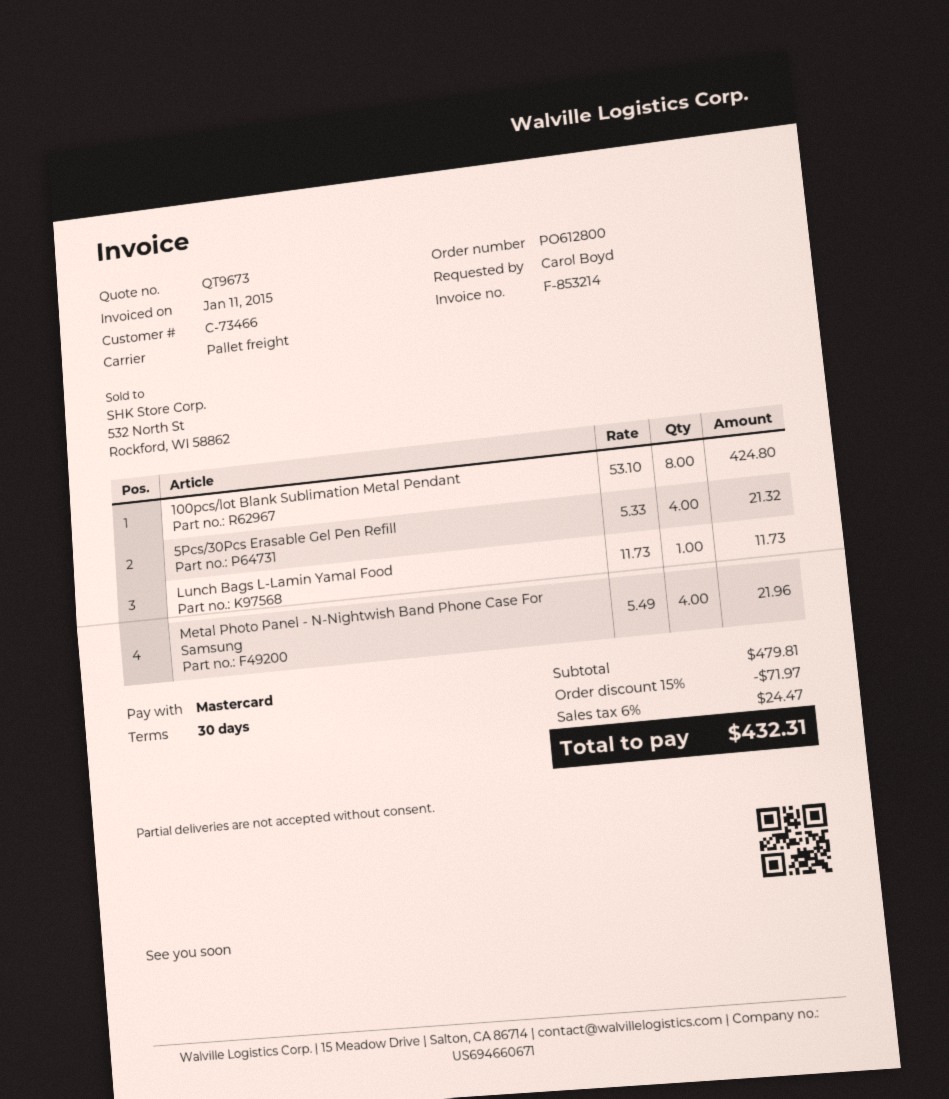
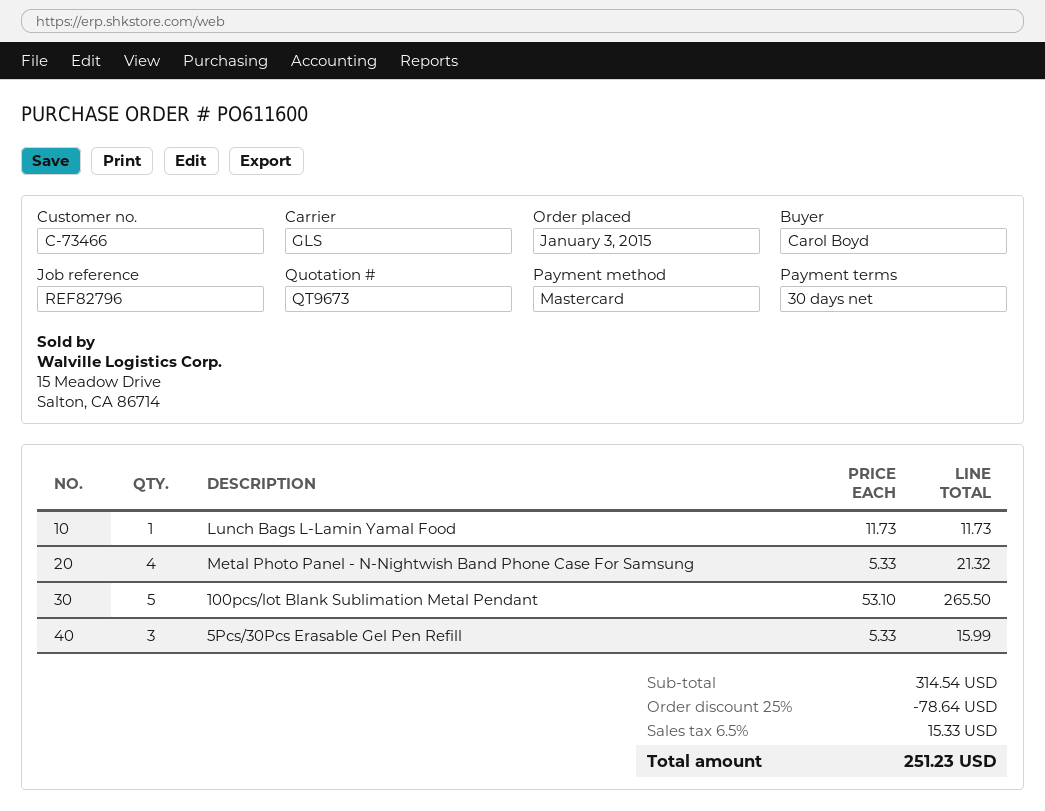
order number: PO612800 -> PO611600
shipping method: pallet freight -> GLS
100pcs/lot Blank Sublimation Metal Pendant: 8 x 53.10 = 424.80 -> 5 x 53.10 = 265.50
5Pcs/30Pcs Erasable Gel Pen Refill: 4 x 5.33 = 21.32 -> 3 x 5.33 = 15.99
Metal Photo Panel - N-Nightwish Band Phone Case For Samsung: 4 x 5.49 = 21.96 -> 4 x 5.33 = 21.32
subtotal: 479.81 -> 314.54
discount: 15% = 71.97 -> 25% = 78.64
tax: 6% = 24.47 -> 6.5% = 15.33
total: 432.31 -> 251.23

